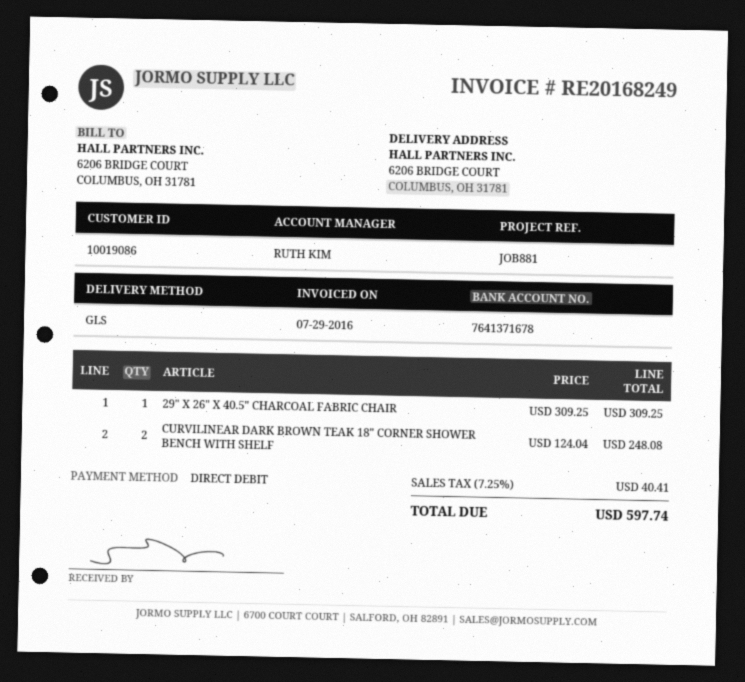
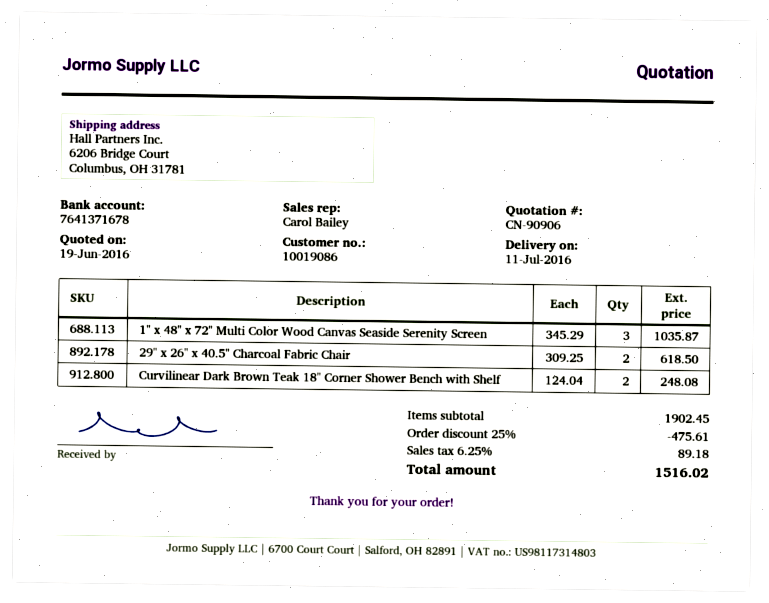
sales rep: RUTH KIM -> Carol Bailey
29" X 26" X 40.5" CHARCOAL FABRIC CHAIR: 1 x 309.25 = 309.25 -> 2 x 309.25 = 618.50
1" x 48" x 72" Multi Color Wood Canvas Seaside Serenity Screen: none -> 3 x 345.29 = 1035.87
discount: none -> 25% = 475.61
tax: 7.25% = 40.41 -> 6.25% = 89.18
total: 597.74 -> 1516.02

